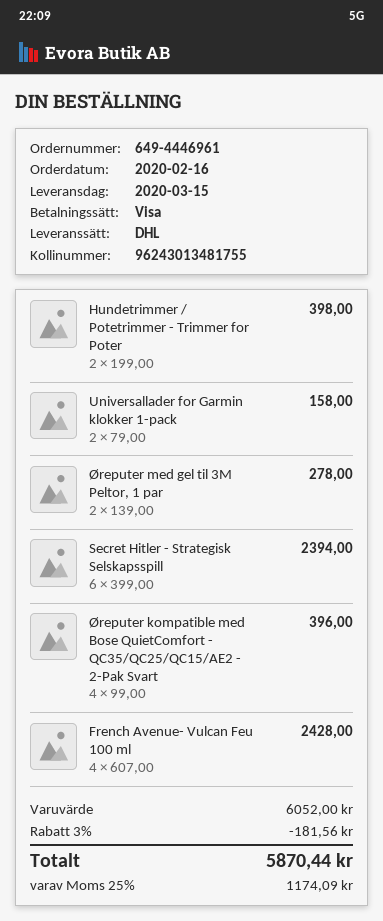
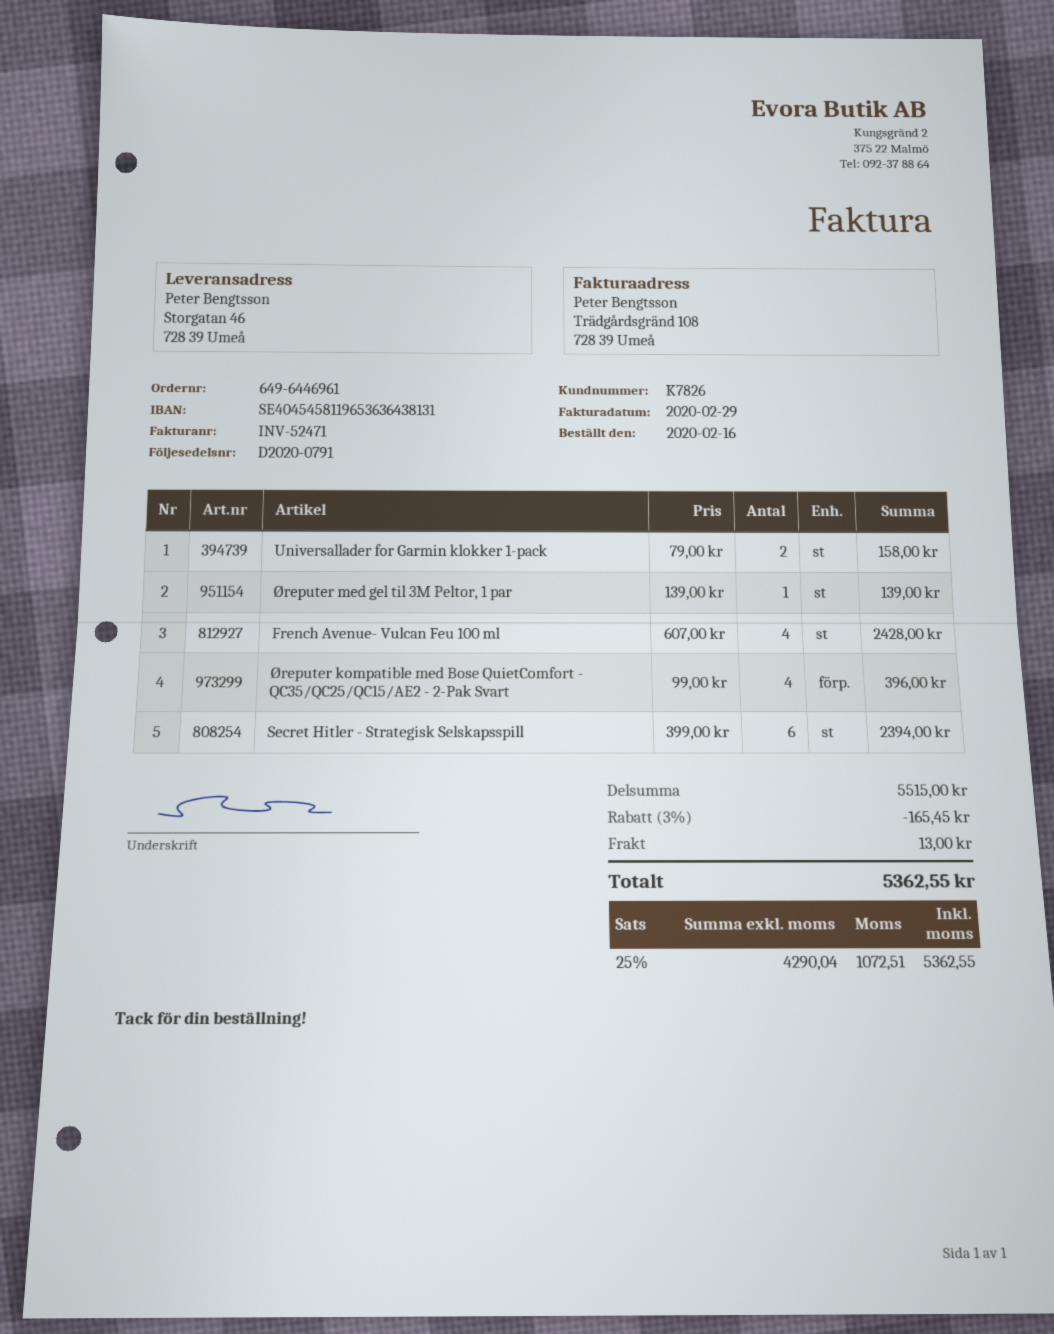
order number: 649-4446961 -> 649-6446961
Hundetrimmer / Potetrimmer - Trimmer for Poter: 2 x 199.00 = 398.00 -> none
Øreputer med gel til 3M Peltor, 1 par: 2 x 139.00 = 278.00 -> 1 x 139.00 = 139.00
subtotal: 6052.00 -> 5515.00
discount: 3% = 181.56 -> 3% = 165.45
shipping: none -> 13.00
tax: 25% = 1174.09 -> 25% = 1072.51
total: 5870.44 -> 5362.55

